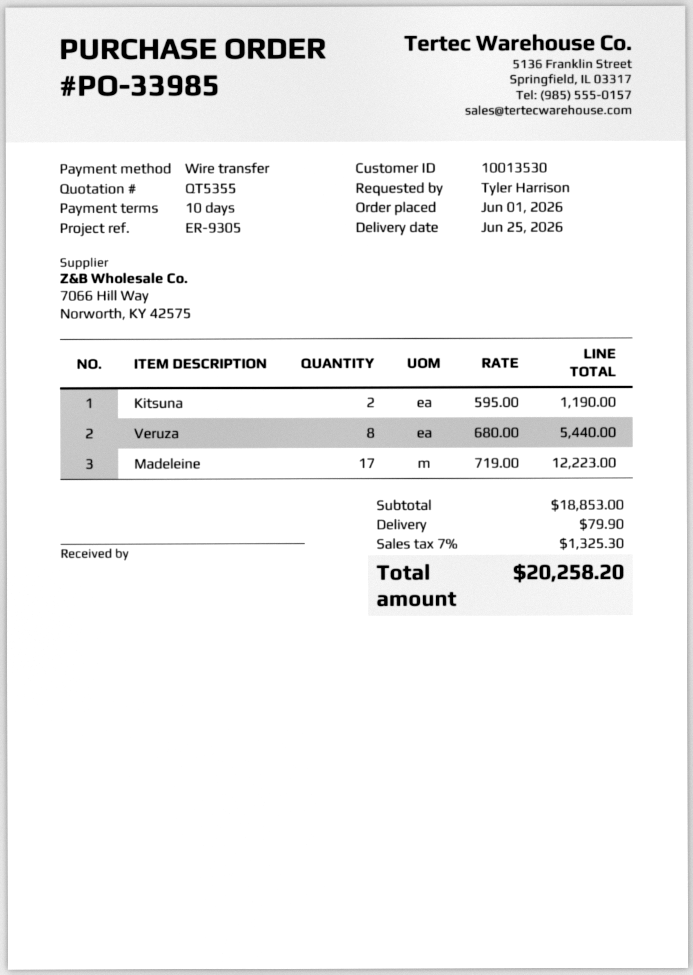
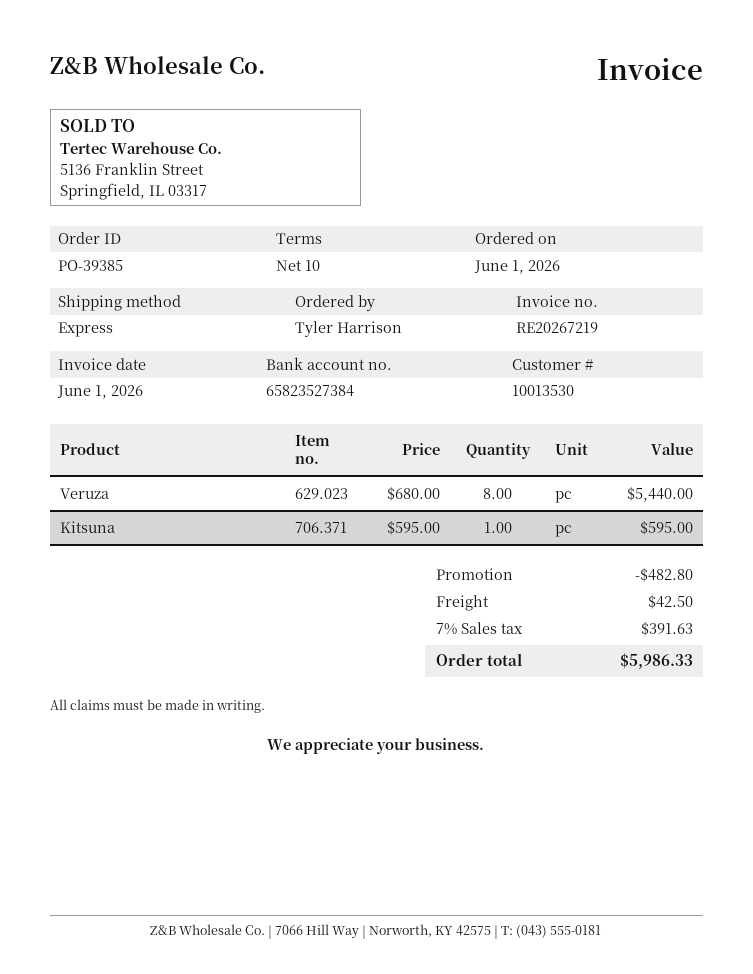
order number: PO-33985 -> PO-39385
Kitsuna: 2 x 595.00 = 1190.00 -> 1 x 595.00 = 595.00
Madeleine: 17 x 719.00 = 12223.00 -> none
discount: none -> 482.80
shipping: 79.90 -> 42.50
tax: 7% = 1325.30 -> 7% = 391.63
total: 20258.20 -> 5986.33

